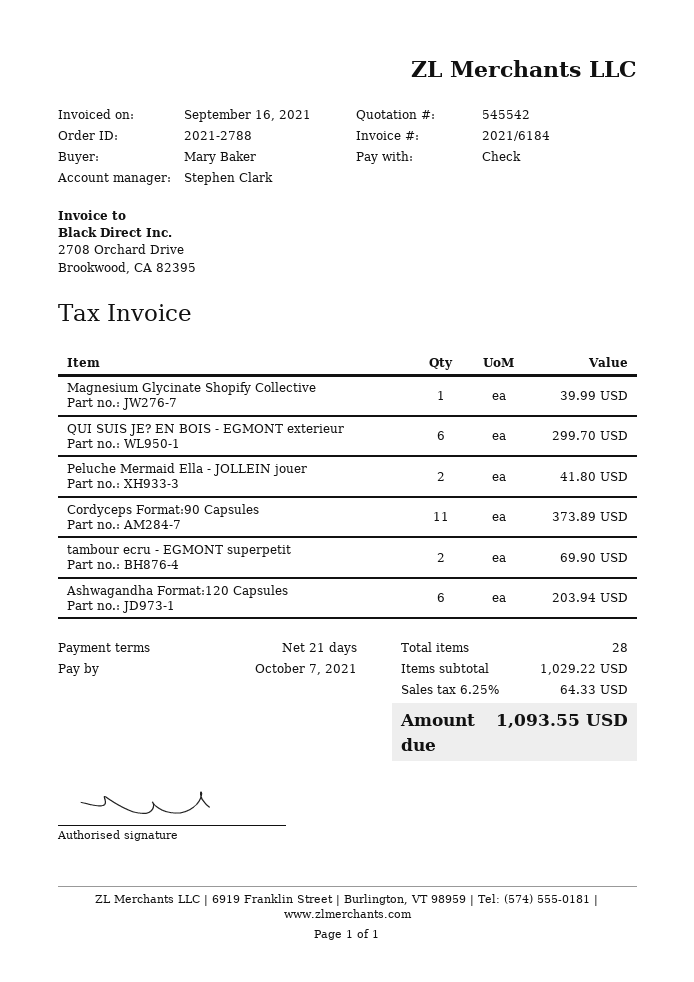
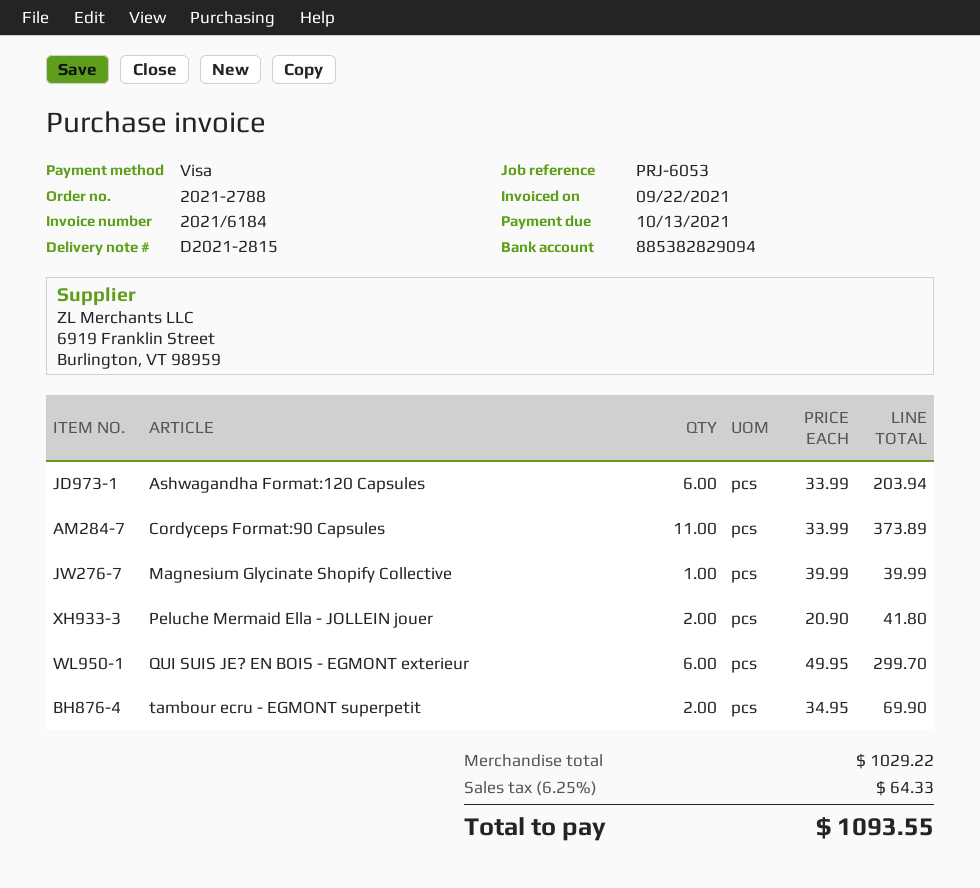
invoice date: 2021-09-16 -> 2021-09-22
due date: 2021-10-07 -> 2021-10-13
payment method: cheque -> Visa

